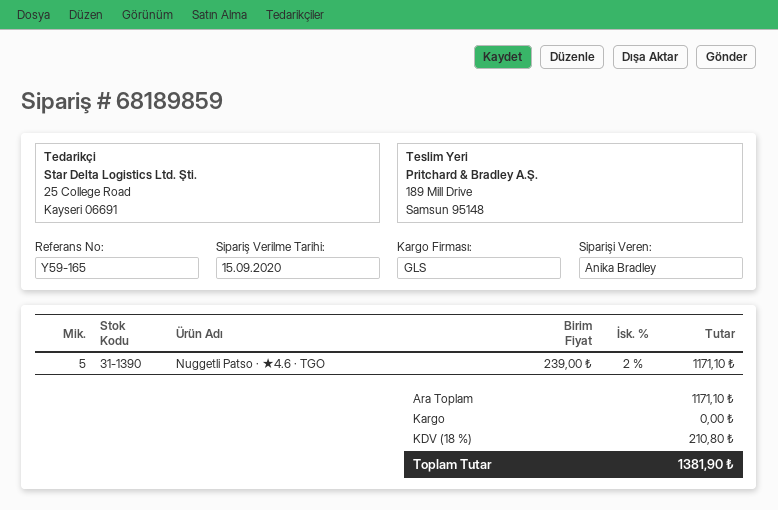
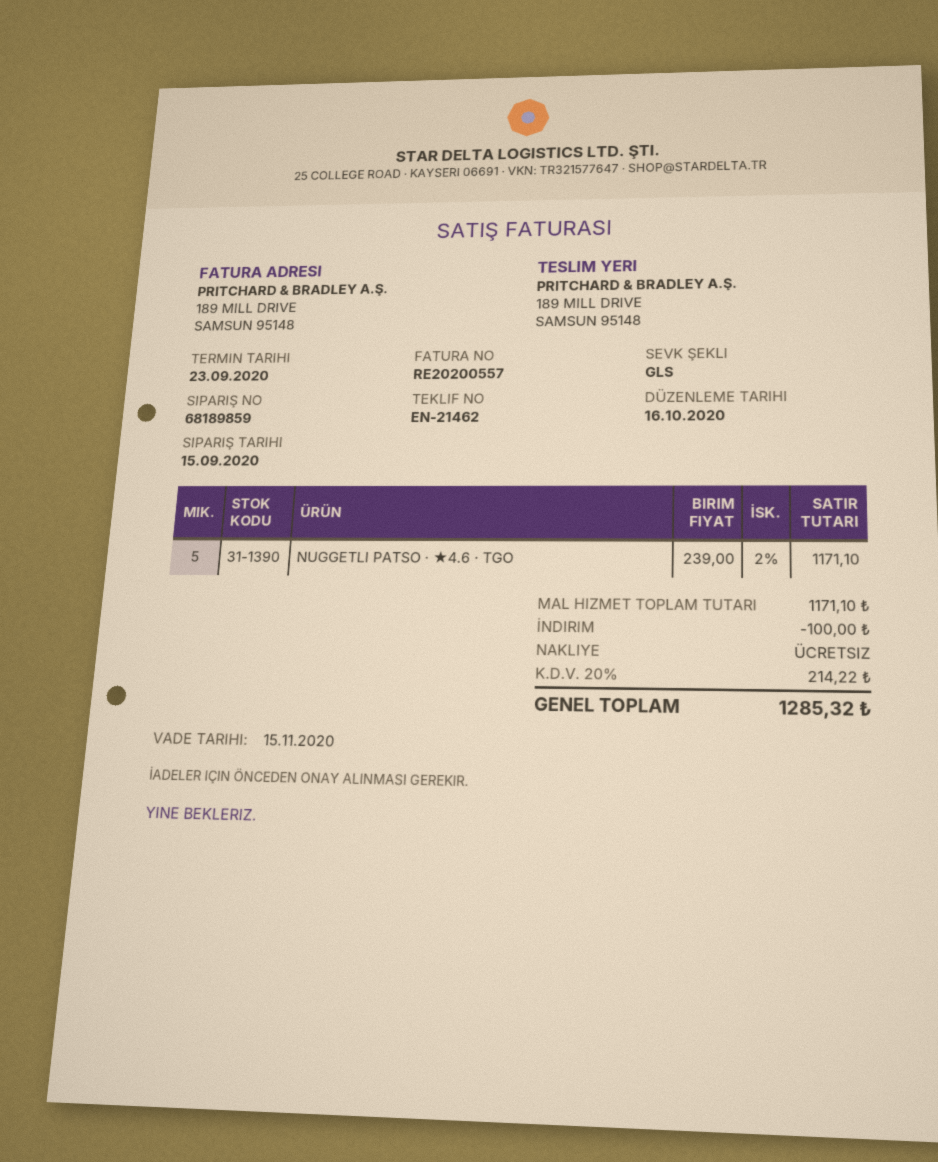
discount: none -> 100.00
tax: 18% = 210.80 -> 20% = 214.22
total: 1381.90 -> 1285.32

